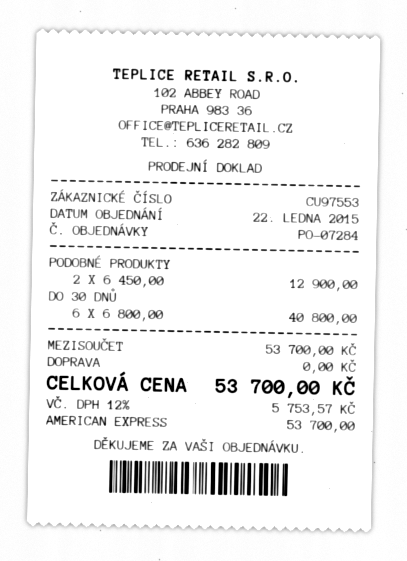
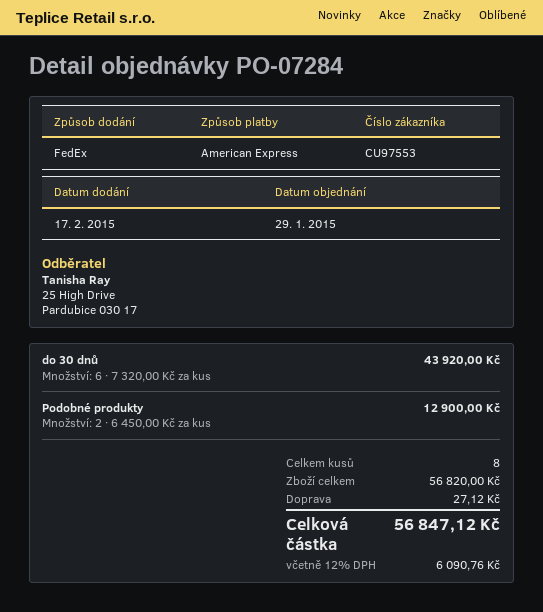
order date: 2015-01-22 -> 2015-01-29
DO 30 DNŮ: 6 x 6800.00 = 40800.00 -> 6 x 7320.00 = 43920.00
subtotal: 53700.00 -> 56820.00
shipping: 0.00 -> 27.12
tax: 12% = 5753.57 -> 12% = 6090.76
total: 53700.00 -> 56847.12

